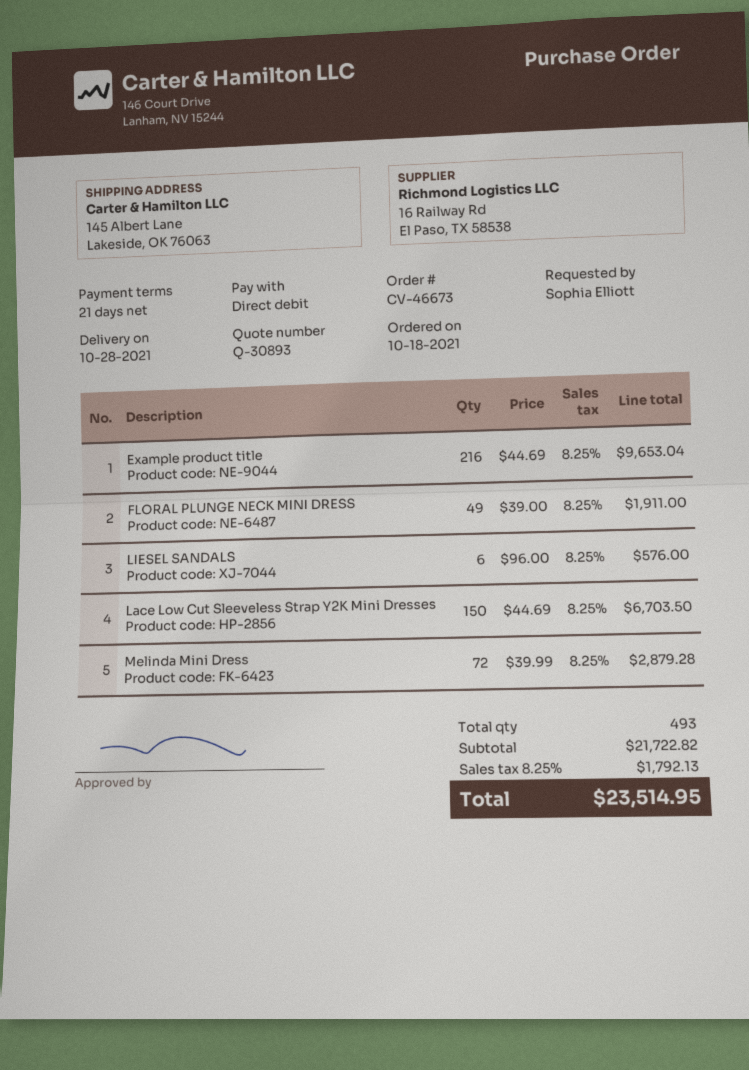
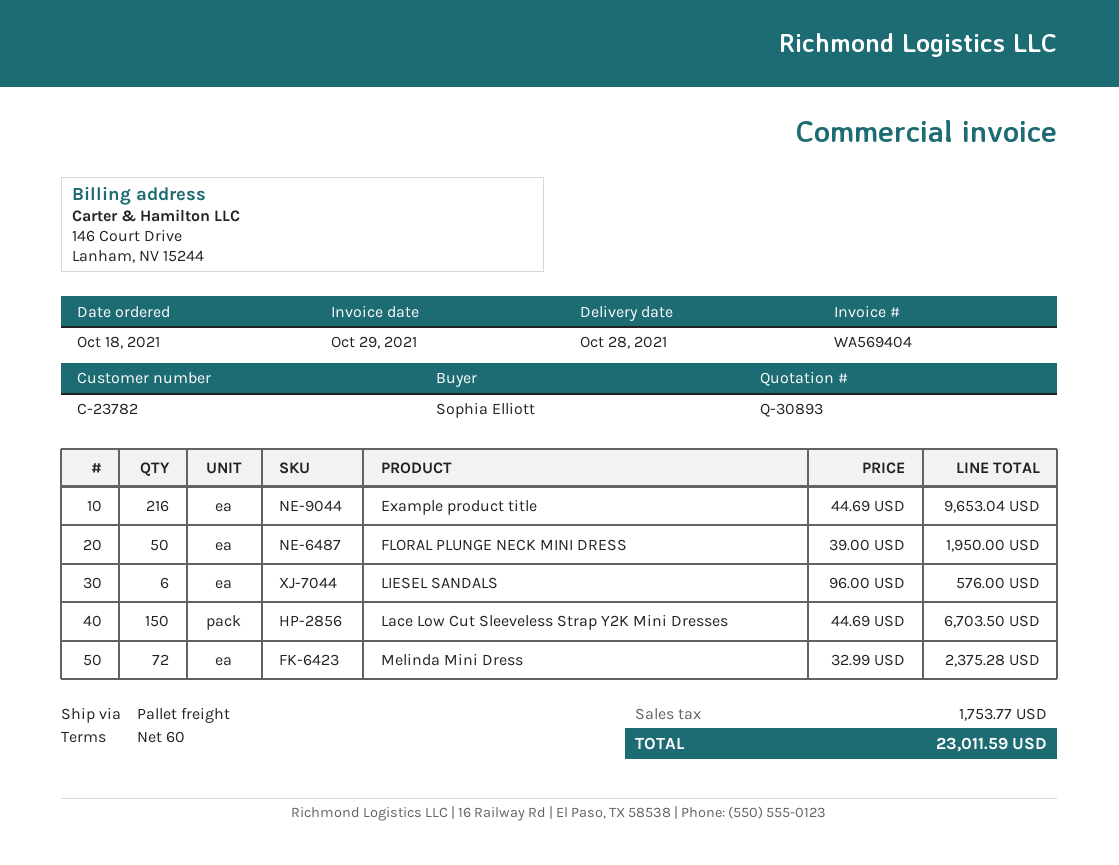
payment terms: 21 days -> 60 days
FLORAL PLUNGE NECK MINI DRESS: 49 x 39.00 = 1911.00 -> 50 x 39.00 = 1950.00
Melinda Mini Dress: 72 x 39.99 = 2879.28 -> 72 x 32.99 = 2375.28
tax: 1792.13 -> 1753.77
total: 23514.95 -> 23011.59

